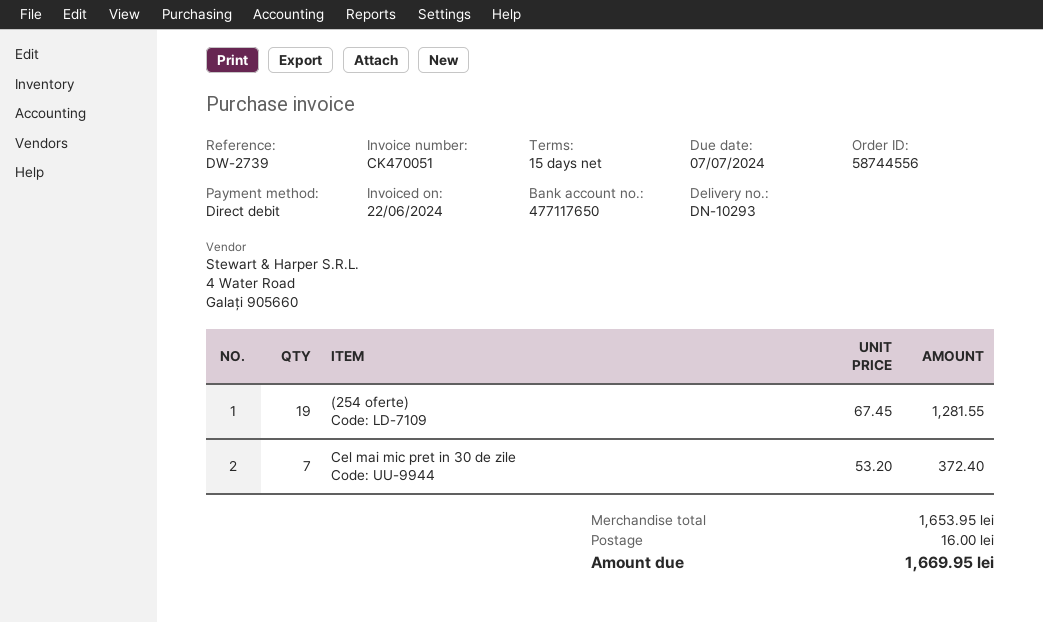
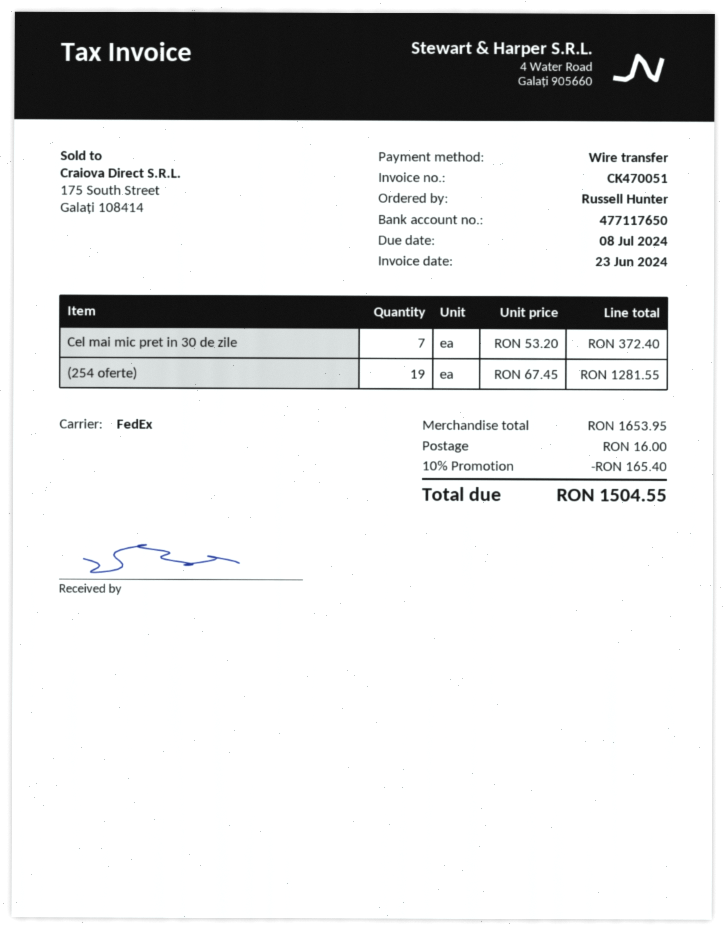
invoice date: 2024-06-22 -> 2024-06-23
due date: 2024-07-07 -> 2024-07-08
payment method: direct debit -> bank transfer
discount: none -> 10% = 165.40
total: 1669.95 -> 1504.55

